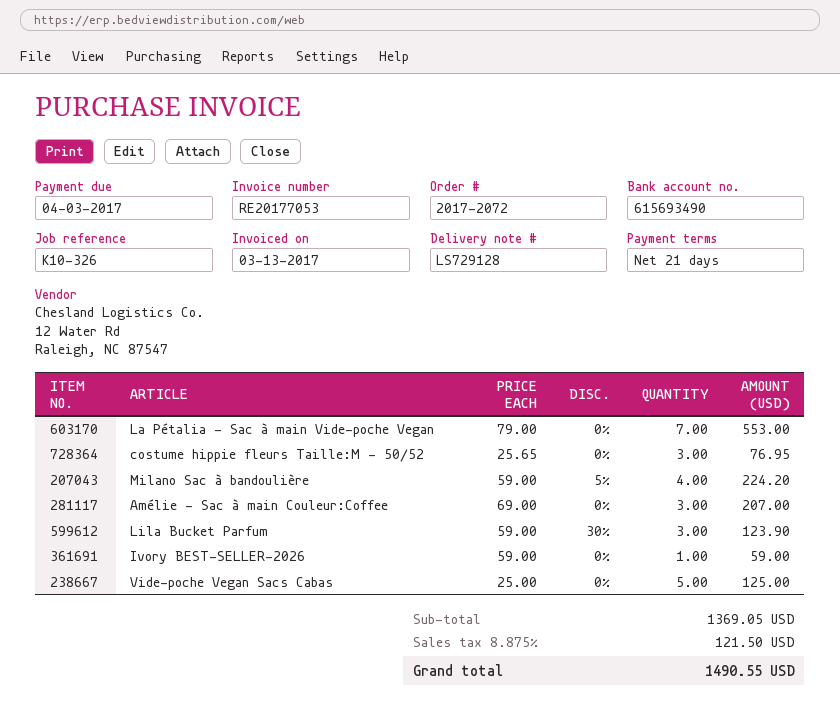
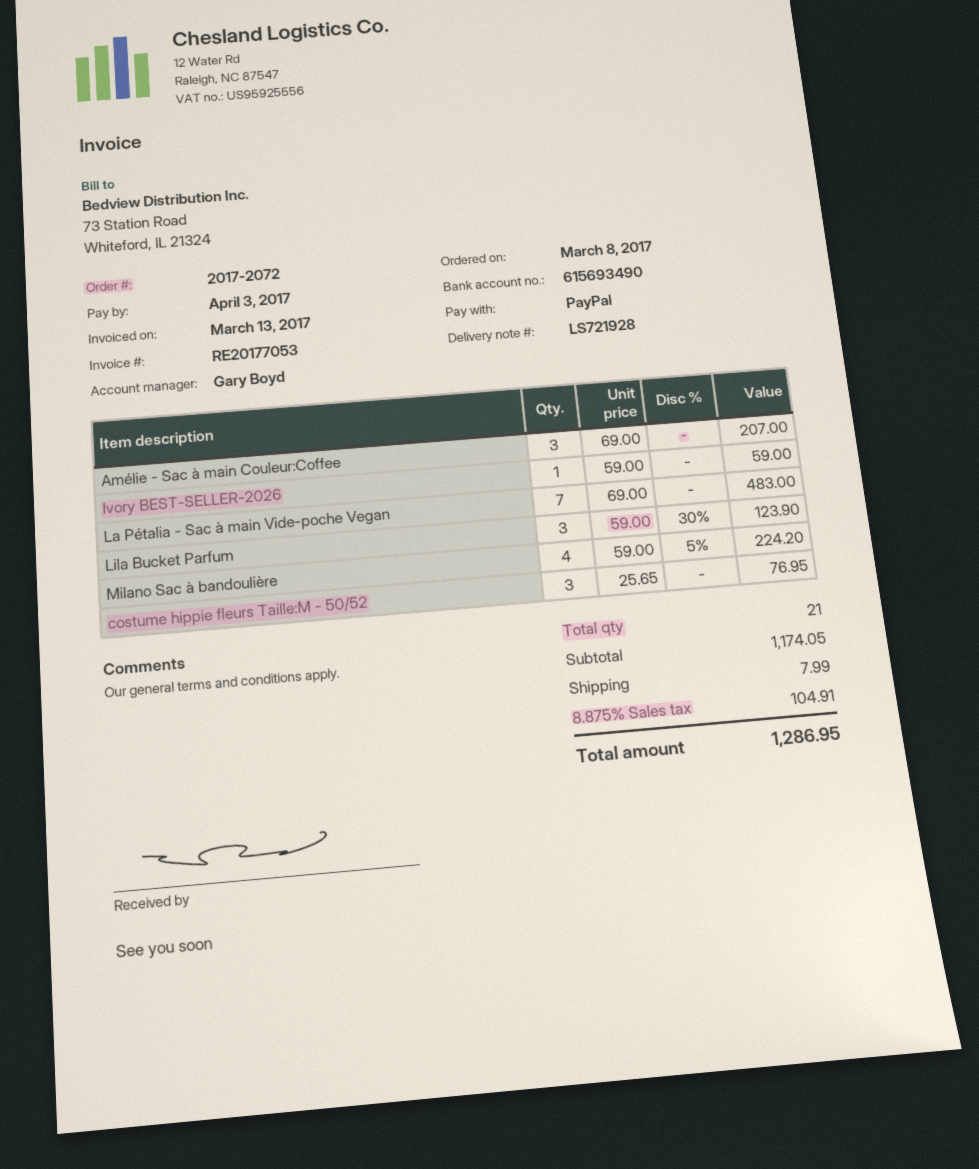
delivery note number: LS729128 -> LS721928
La Pétalia - Sac à main Vide-poche Vegan: 7 x 79.00 = 553.00 -> 7 x 69.00 = 483.00
Vide-poche Vegan Sacs Cabas: 5 x 25.00 = 125.00 -> none
subtotal: 1369.05 -> 1174.05
shipping: none -> 7.99
tax: 8.875% = 121.50 -> 8.875% = 104.91
total: 1490.55 -> 1286.95

